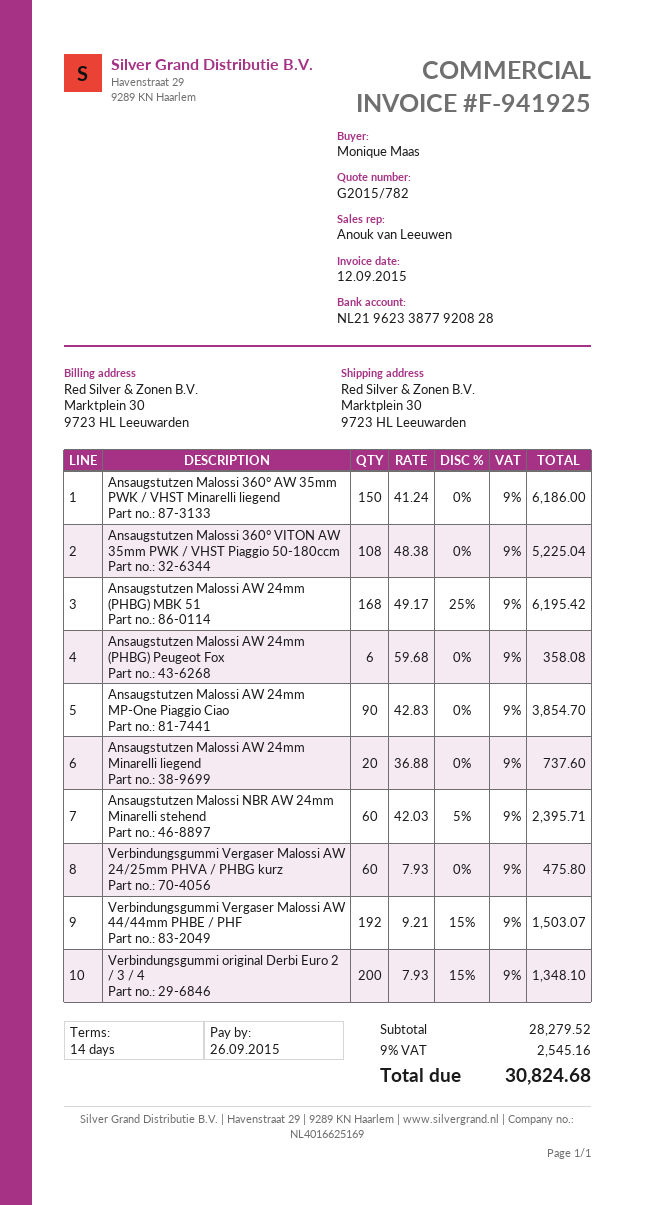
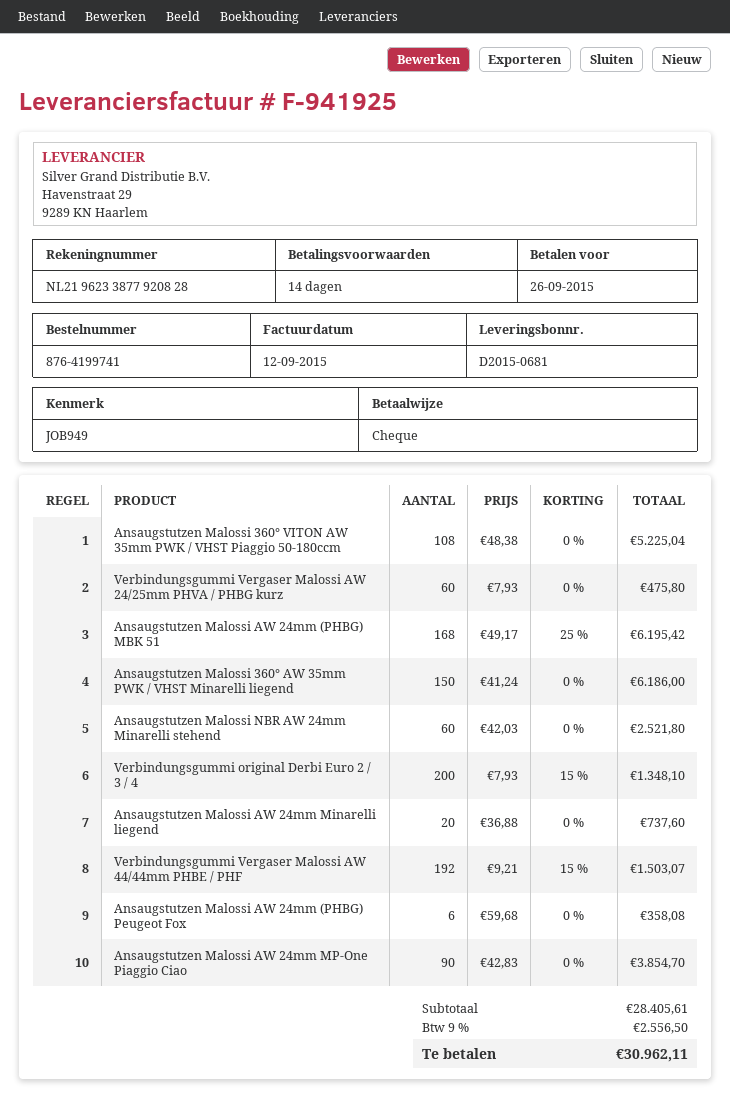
Ansaugstutzen Malossi NBR AW 24mm Minarelli stehend: 60 x 42.03 - 5% = 2395.71 -> 60 x 42.03 = 2521.80
subtotal: 28279.52 -> 28405.61
tax: 9% = 2545.16 -> 9% = 2556.50
total: 30824.68 -> 30962.11

